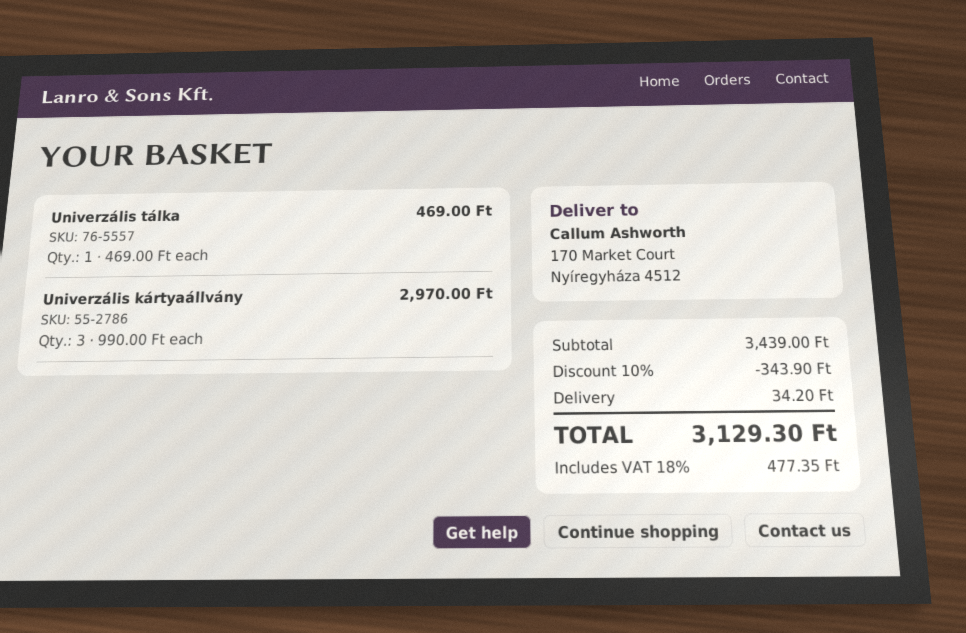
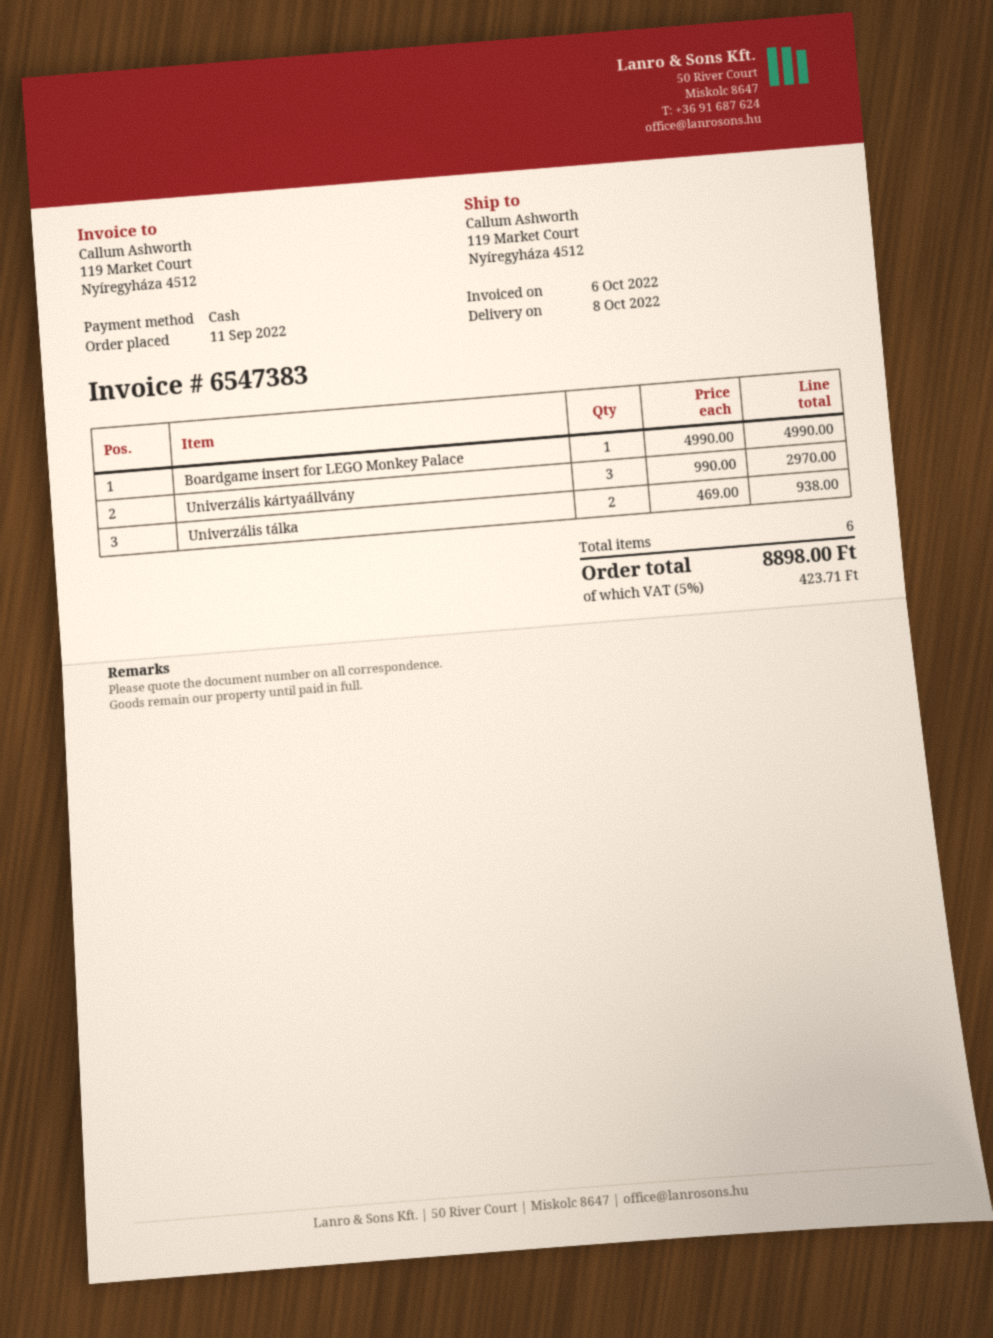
ship to: 170 Market Court, Nyíregyháza 4512 -> 119 Market Court, Nyíregyháza 4512
Univerzális tálka: 1 x 469.00 = 469.00 -> 2 x 469.00 = 938.00
Boardgame insert for LEGO Monkey Palace: none -> 1 x 4990.00 = 4990.00
discount: 10% = 343.90 -> none
shipping: 34.20 -> none
tax: 18% = 477.35 -> 5% = 423.71
total: 3129.30 -> 8898.00

